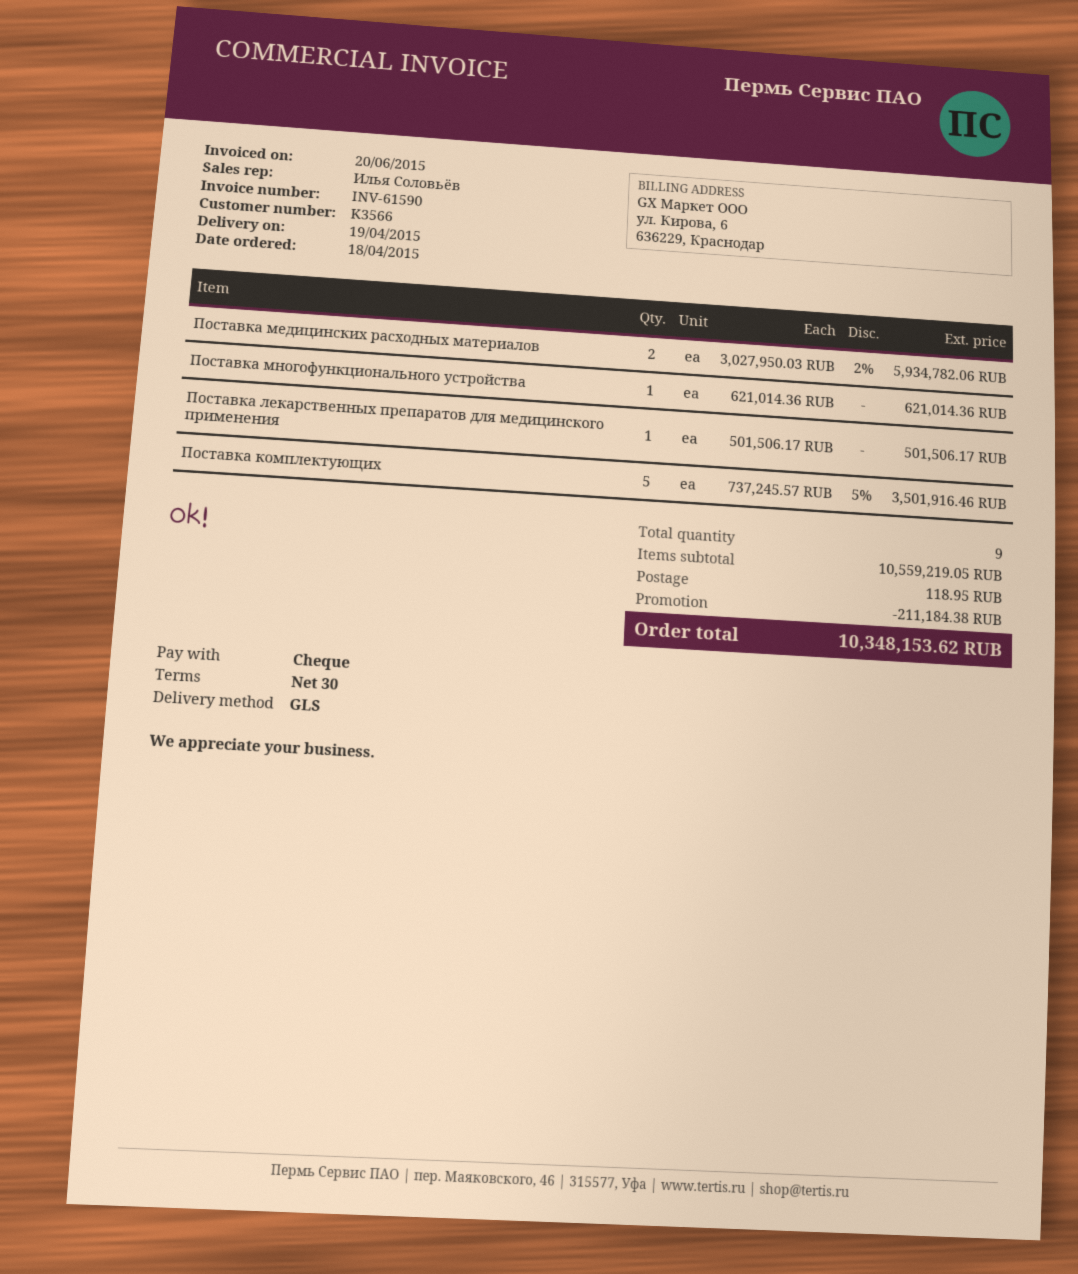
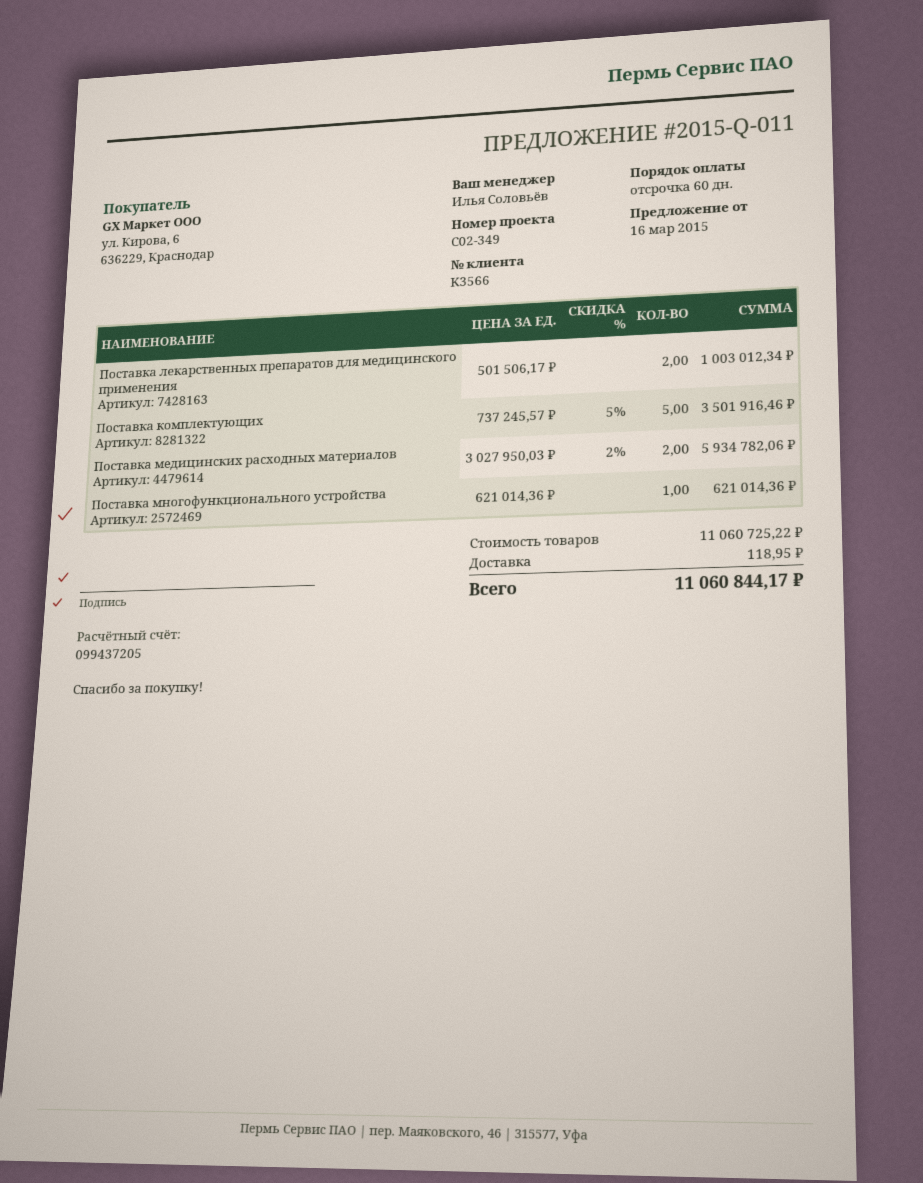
payment terms: 30 days -> 60 days
Поставка лекарственных препаратов для медицинского применения: 1 x 501506.17 = 501506.17 -> 2 x 501506.17 = 1003012.34
subtotal: 10559219.05 -> 11060725.22
discount: 211184.38 -> none
total: 10348153.62 -> 11060844.17

